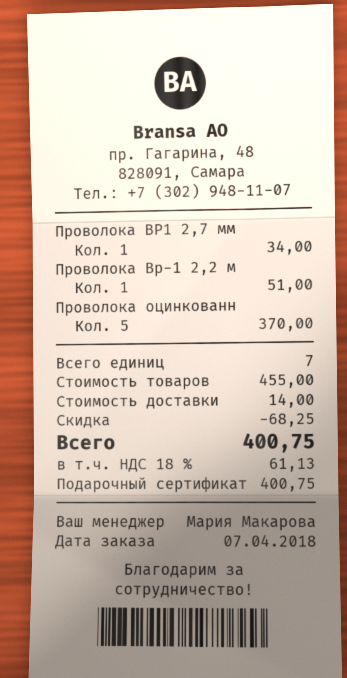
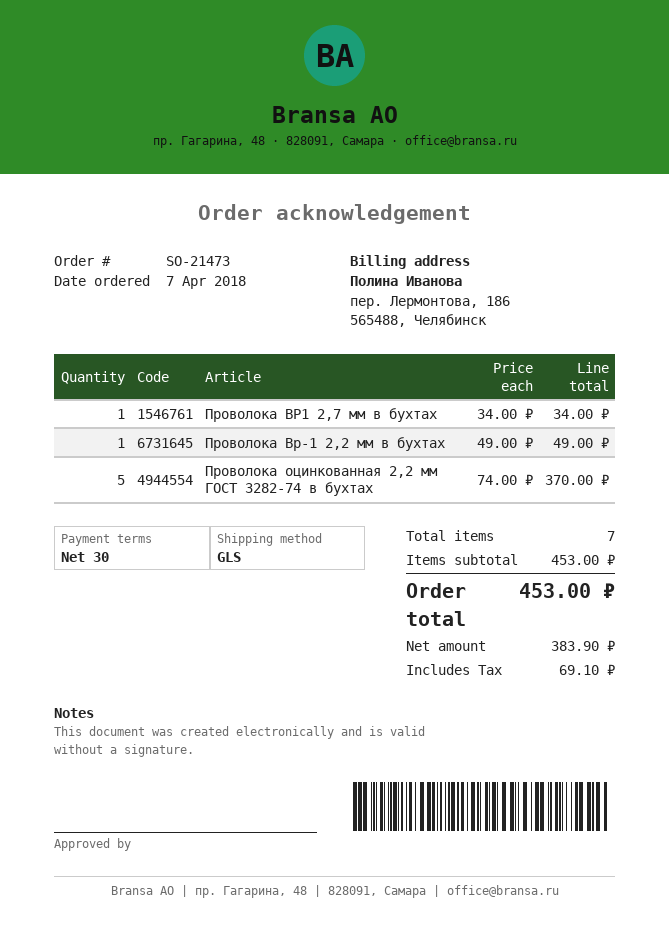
Проволока Вр-1 2,2 м: 1 for 51.00 -> 1 for 49.00
subtotal: 455.00 -> 453.00
discount: 68.25 -> none
shipping: 14.00 -> none
tax: 61.13 -> 69.10
total: 400.75 -> 453.00

